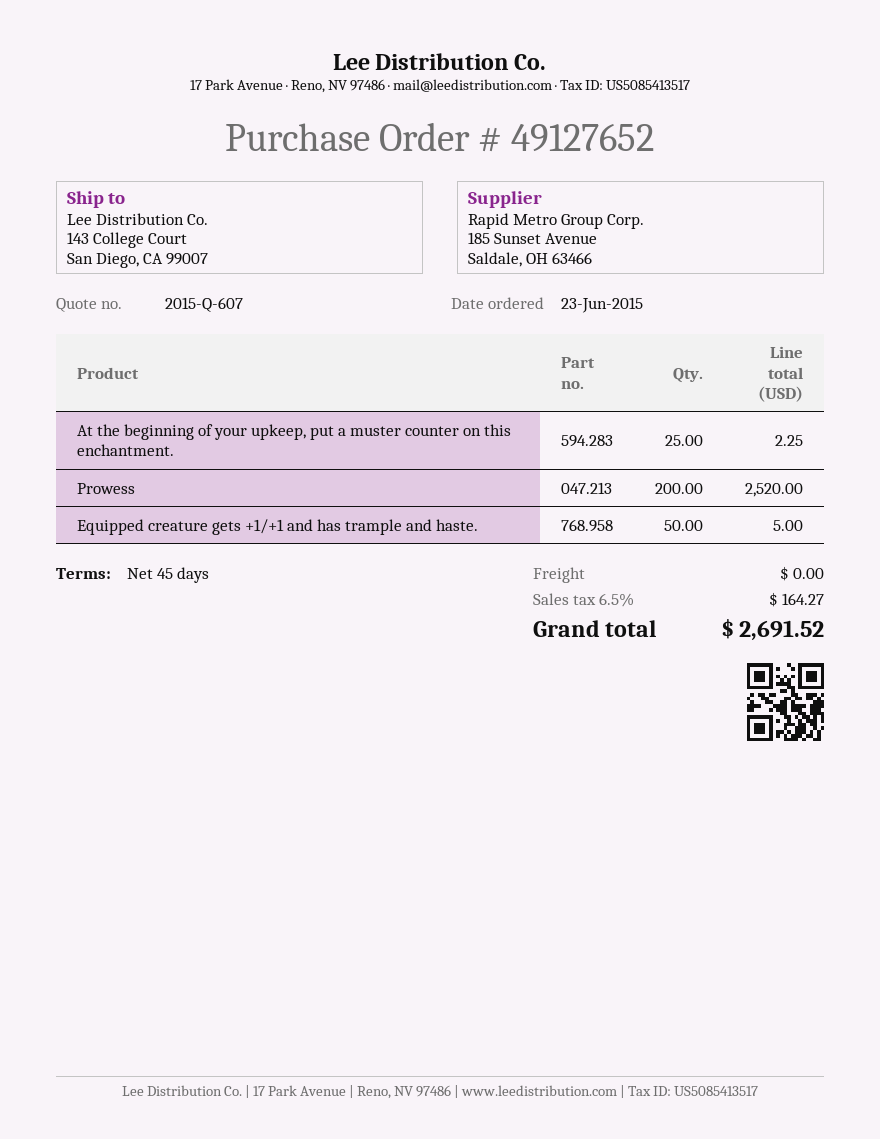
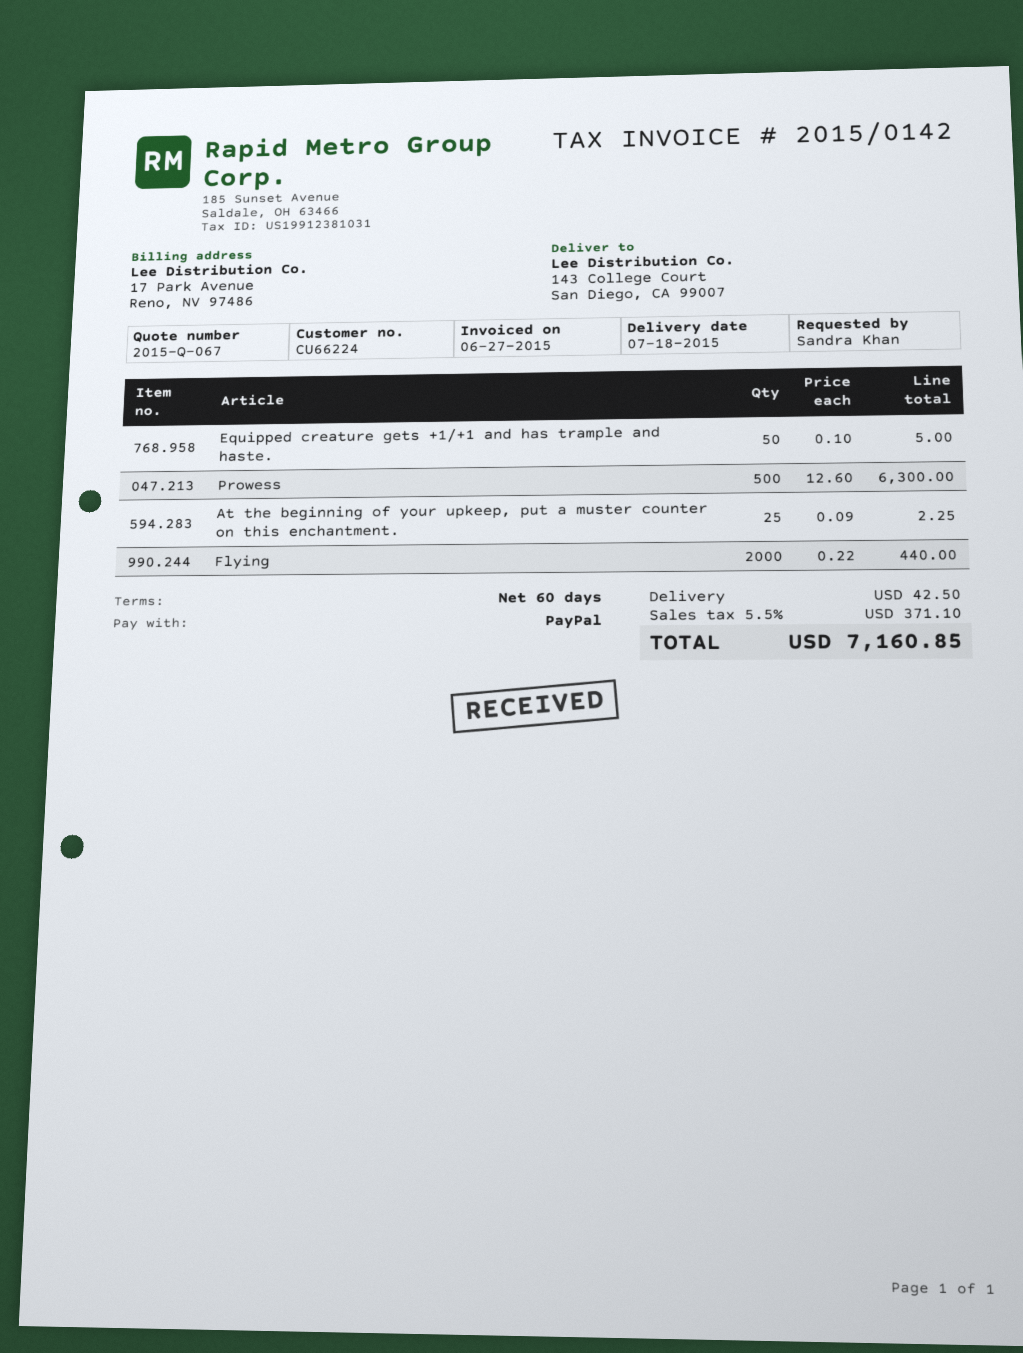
quote number: 2015-Q-607 -> 2015-Q-067
payment terms: 45 days -> 60 days
Prowess: 200 for 2520.00 -> 500 for 6300.00
Flying: none -> 2000 for 440.00
shipping: 0.00 -> 42.50
tax: 6.5% = 164.27 -> 5.5% = 371.10
total: 2691.52 -> 7160.85

